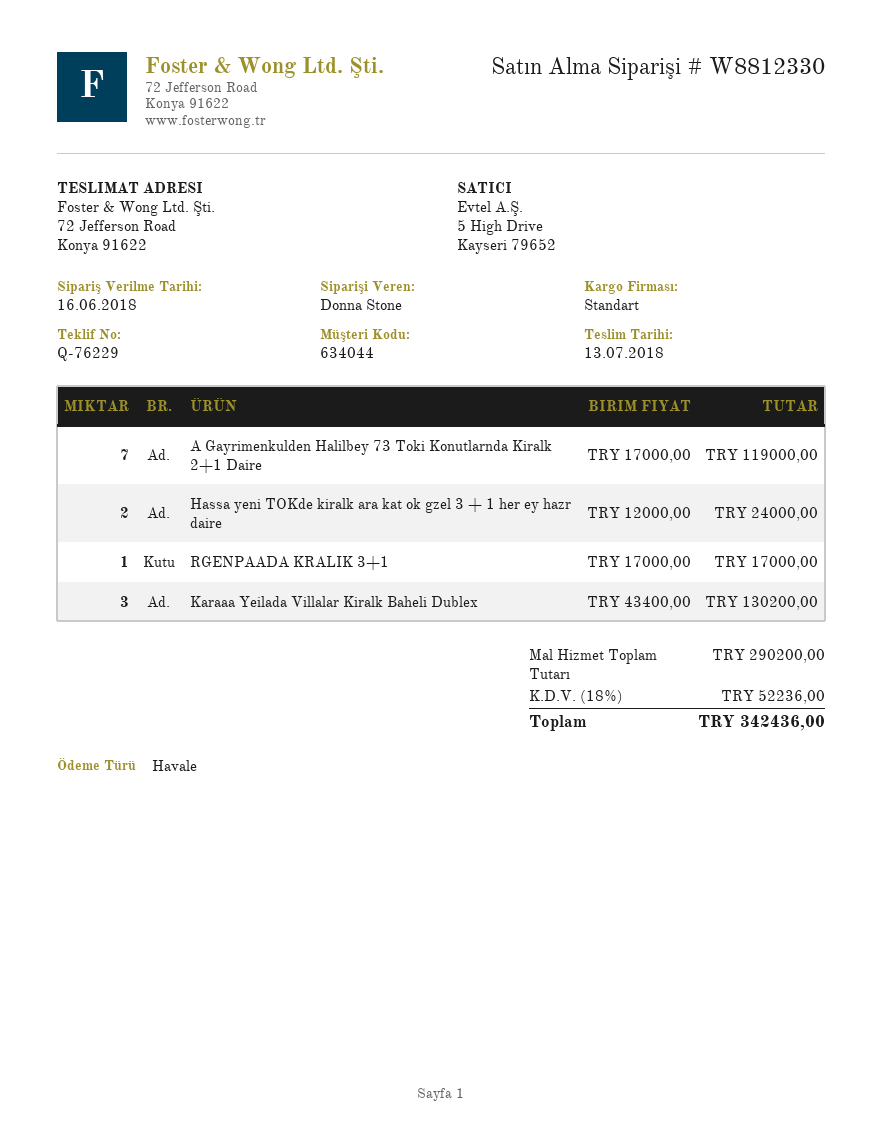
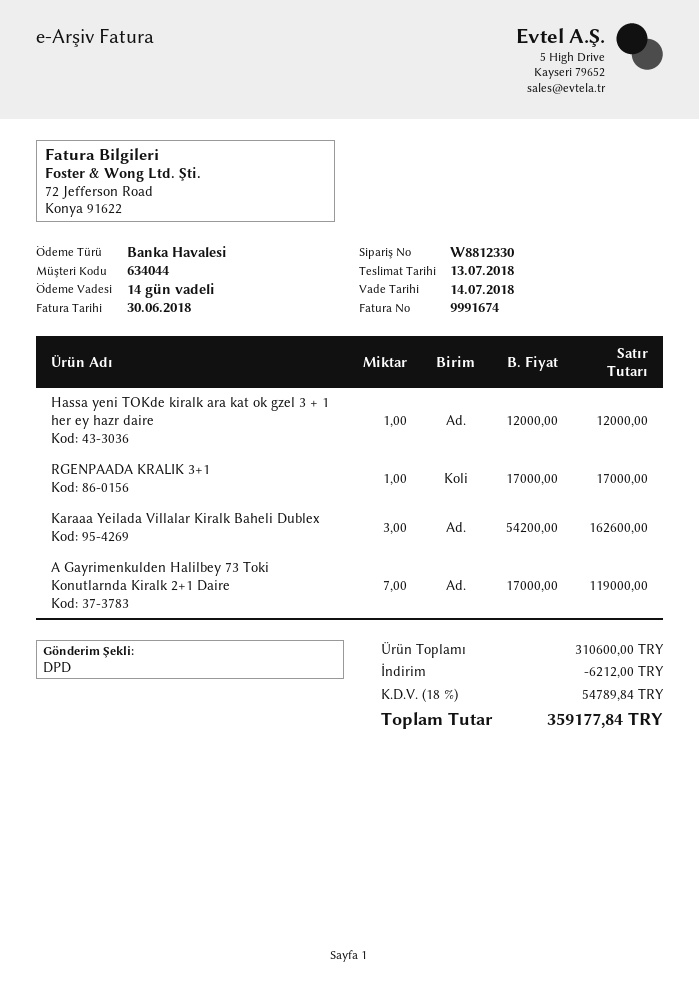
shipping method: standard -> DPD
Hassa yeni TOKde kiralk ara kat ok gzel 3 + 1 her ey hazr daire: 2 x 12000.00 = 24000.00 -> 1 x 12000.00 = 12000.00
Karaaa Yeilada Villalar Kiralk Baheli Dublex: 3 x 43400.00 = 130200.00 -> 3 x 54200.00 = 162600.00
subtotal: 290200.00 -> 310600.00
discount: none -> 6212.00
tax: 18% = 52236.00 -> 18% = 54789.84
total: 342436.00 -> 359177.84

